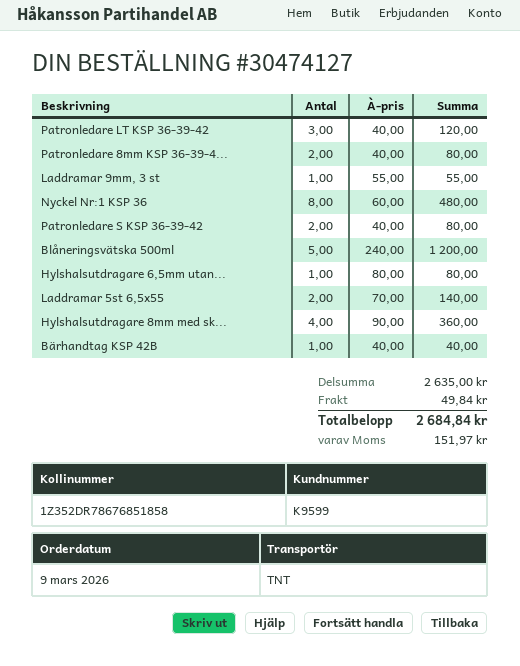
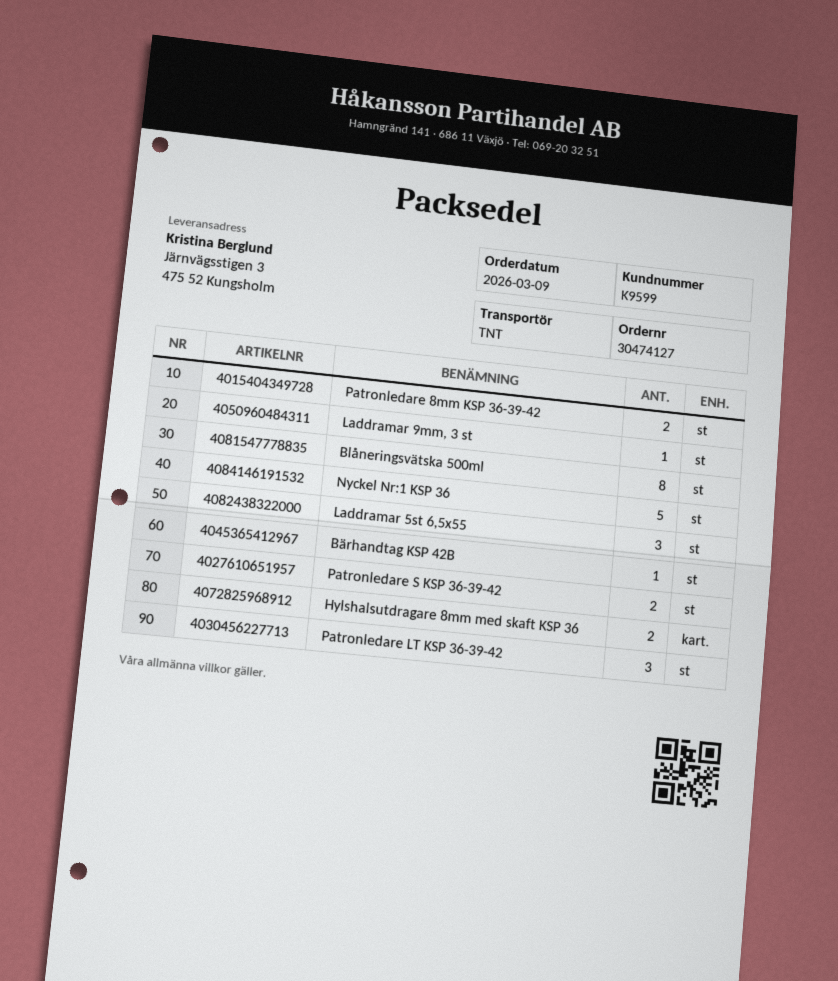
Nyckel Nr:1 KSP 36: 8 -> 5
Blåneringsvätska 500ml: 5 -> 8
Hylshalsutdragare 6,5mm utan...: 1 -> none
Laddramar 5st 6,5x55: 2 -> 3
Hylshalsutdragare 8mm med sk...: 4 -> 2

